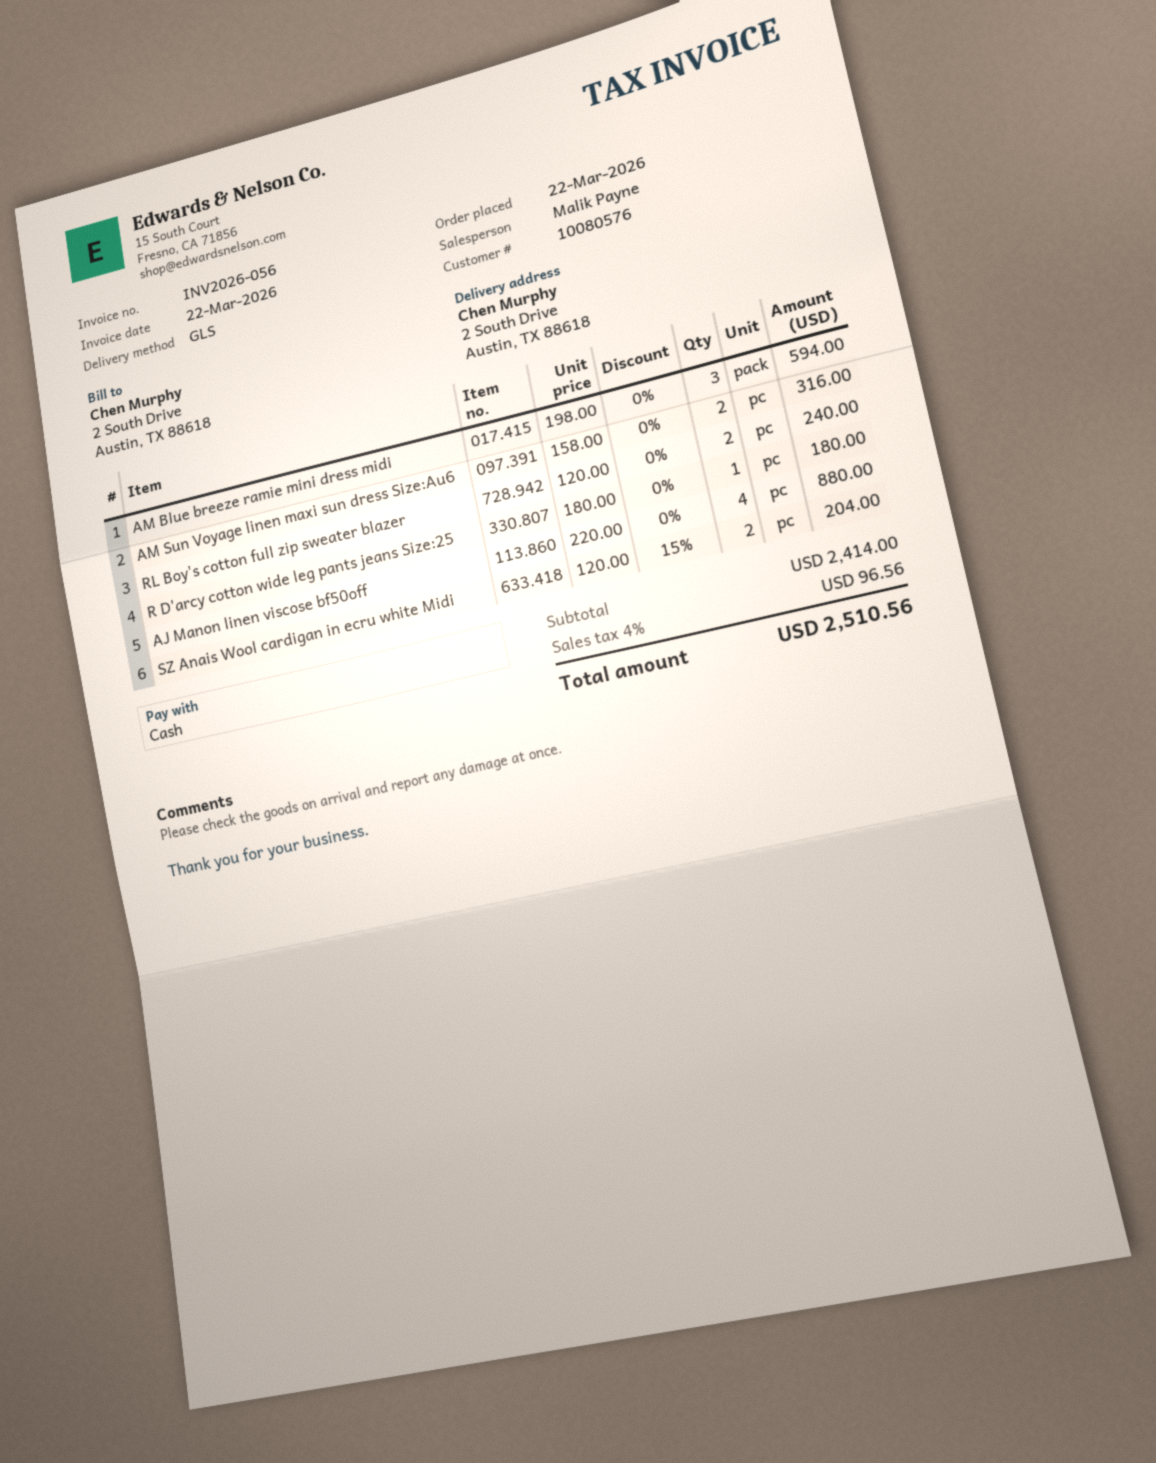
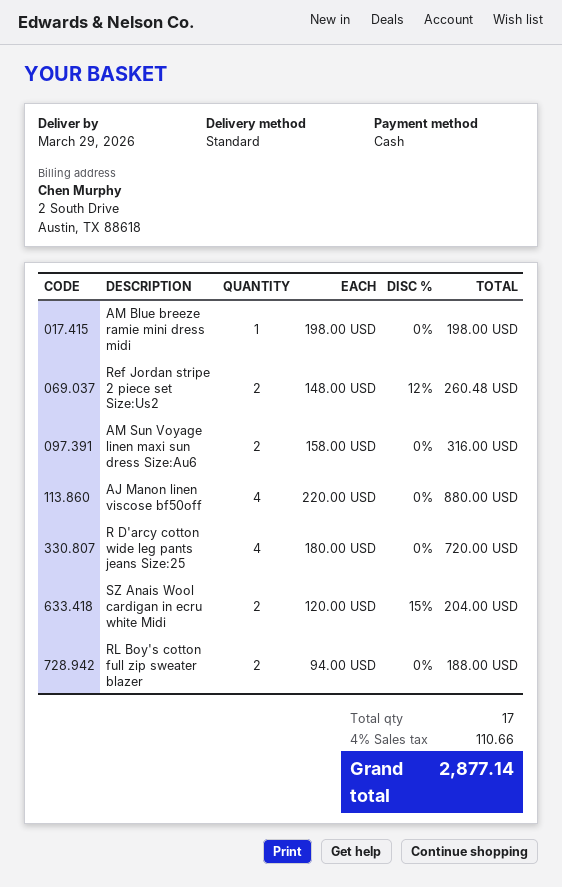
shipping method: GLS -> standard
AM Blue breeze ramie mini dress midi: 3 x 198.00 = 594.00 -> 1 x 198.00 = 198.00
RL Boy's cotton full zip sweater blazer: 2 x 120.00 = 240.00 -> 2 x 94.00 = 188.00
R D'arcy cotton wide leg pants jeans Size:25: 1 x 180.00 = 180.00 -> 4 x 180.00 = 720.00
Ref Jordan stripe 2 piece set Size:Us2: none -> 2 x 148.00 - 12% = 260.48
tax: 4% = 96.56 -> 4% = 110.66
total: 2510.56 -> 2877.14

